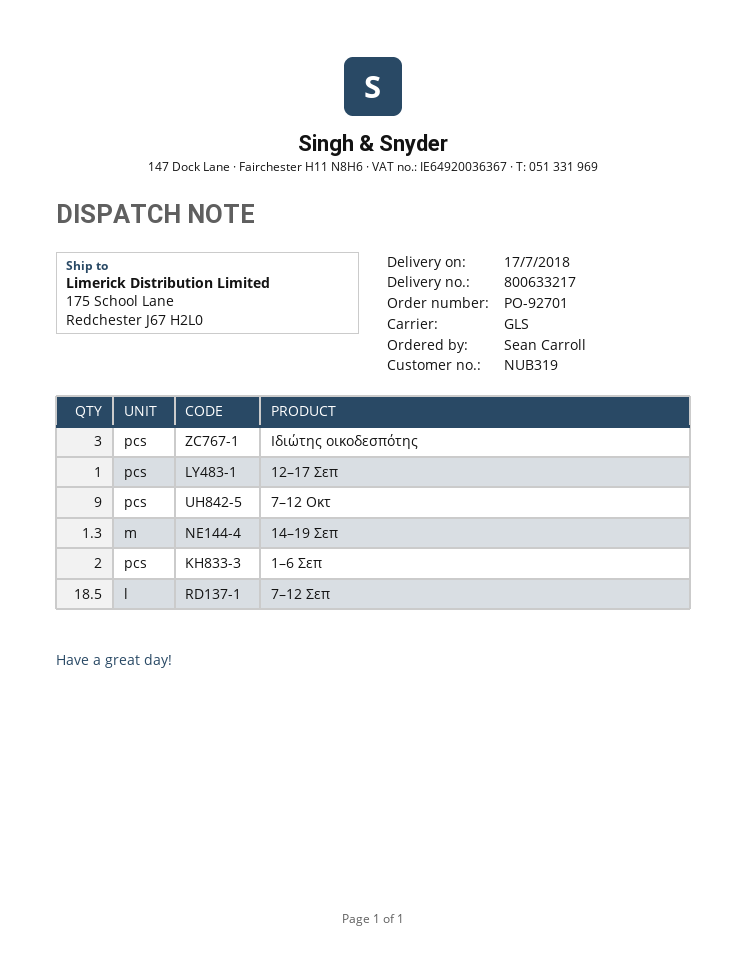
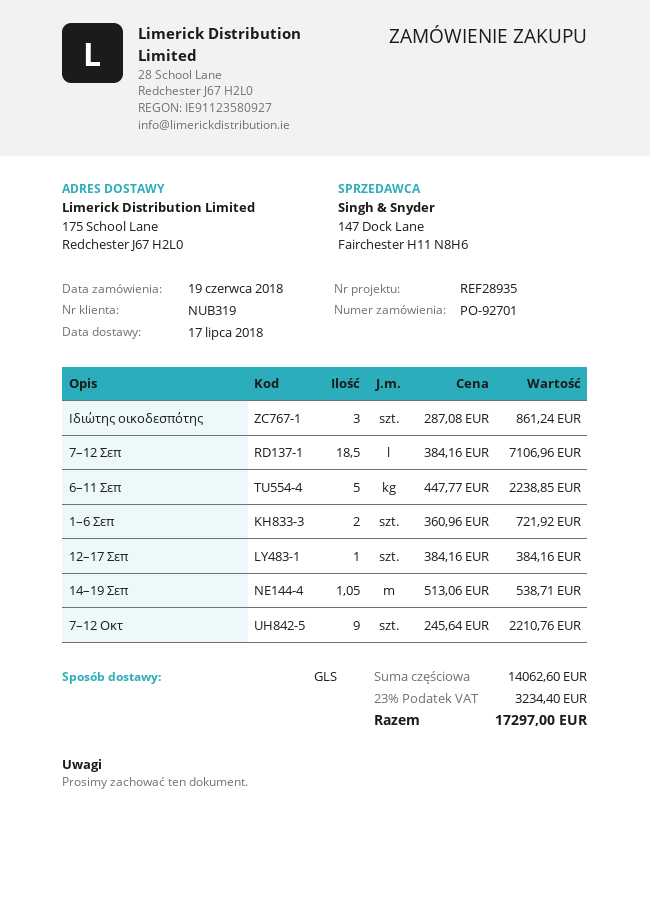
14–19 Σεπ: 1.3 -> 1.05
6–11 Σεπ: none -> 5

